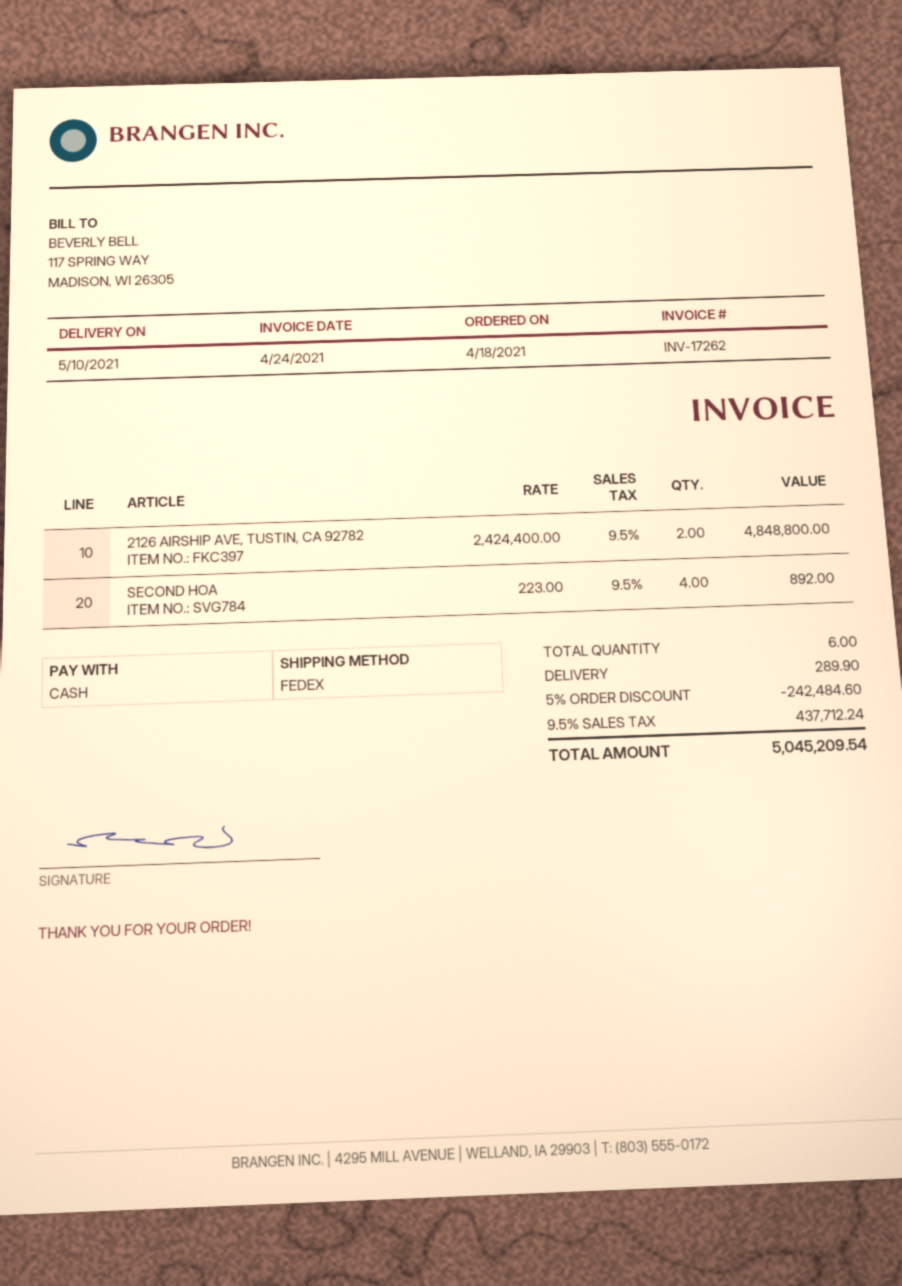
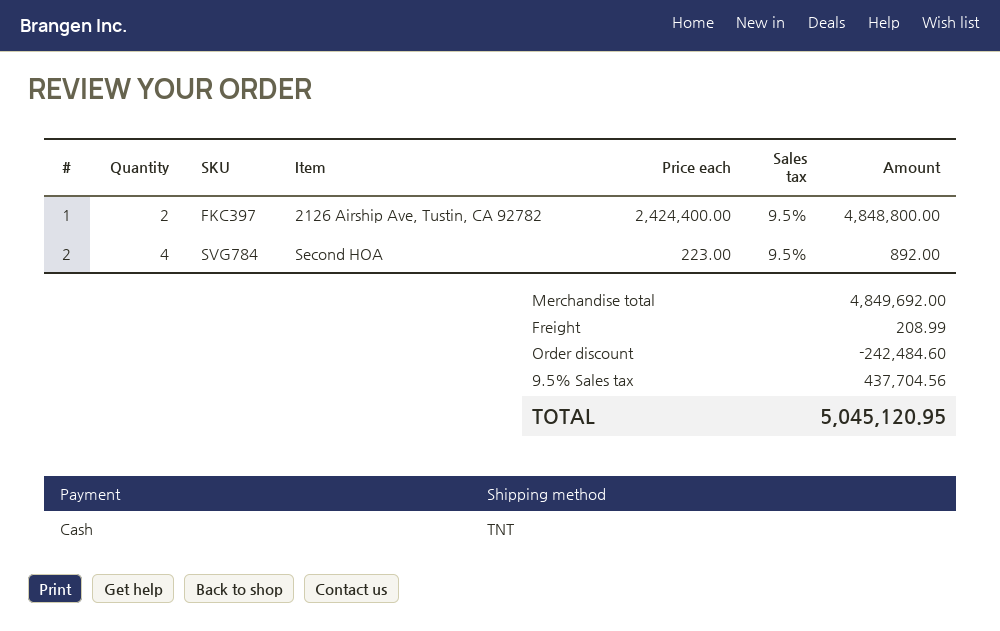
shipping method: FedEx -> TNT
shipping: 289.90 -> 208.99
tax: 9.5% = 437712.24 -> 9.5% = 437704.56
total: 5045209.54 -> 5045120.95

